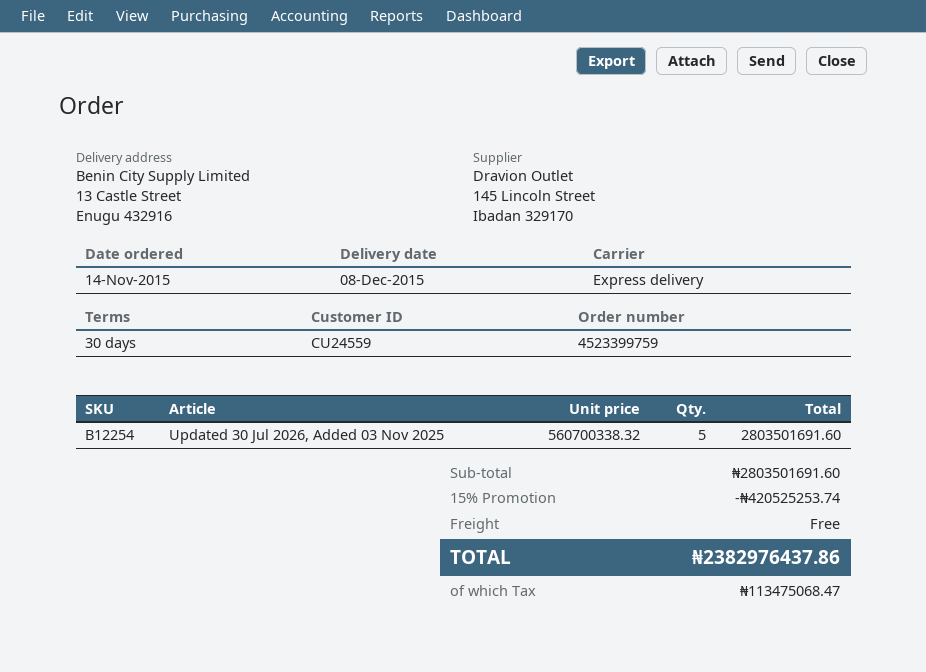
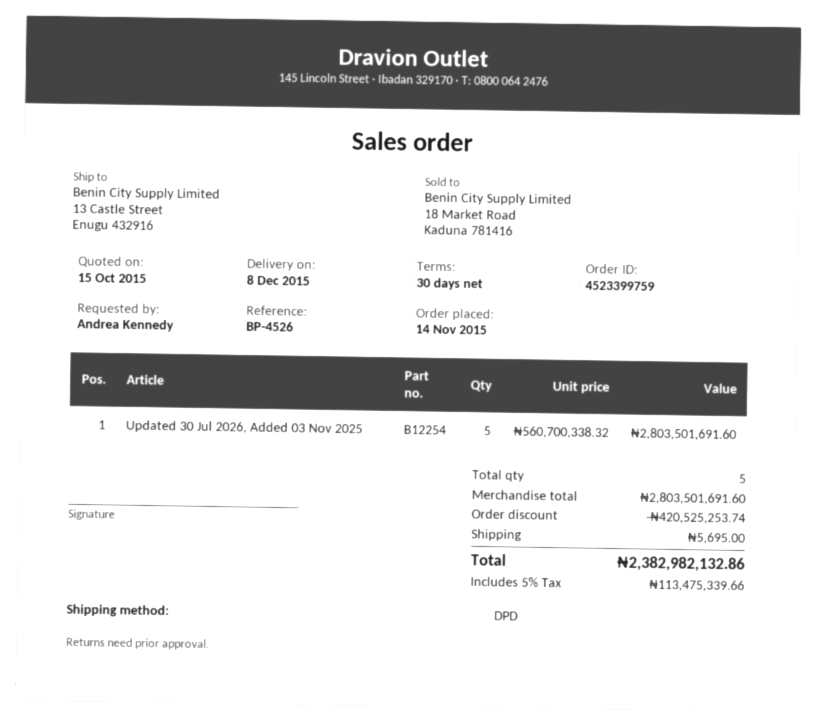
shipping method: express -> DPD
shipping: 0.00 -> 5695.00
tax: 113475068.47 -> 113475339.66
total: 2382976437.86 -> 2382982132.86

